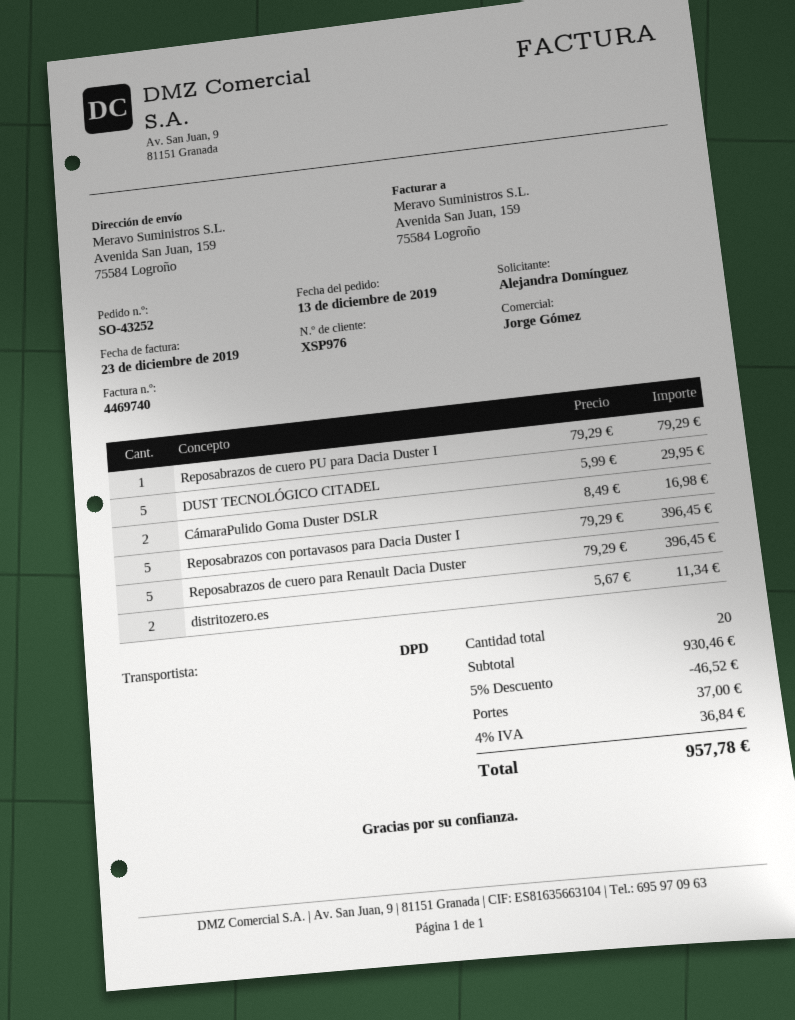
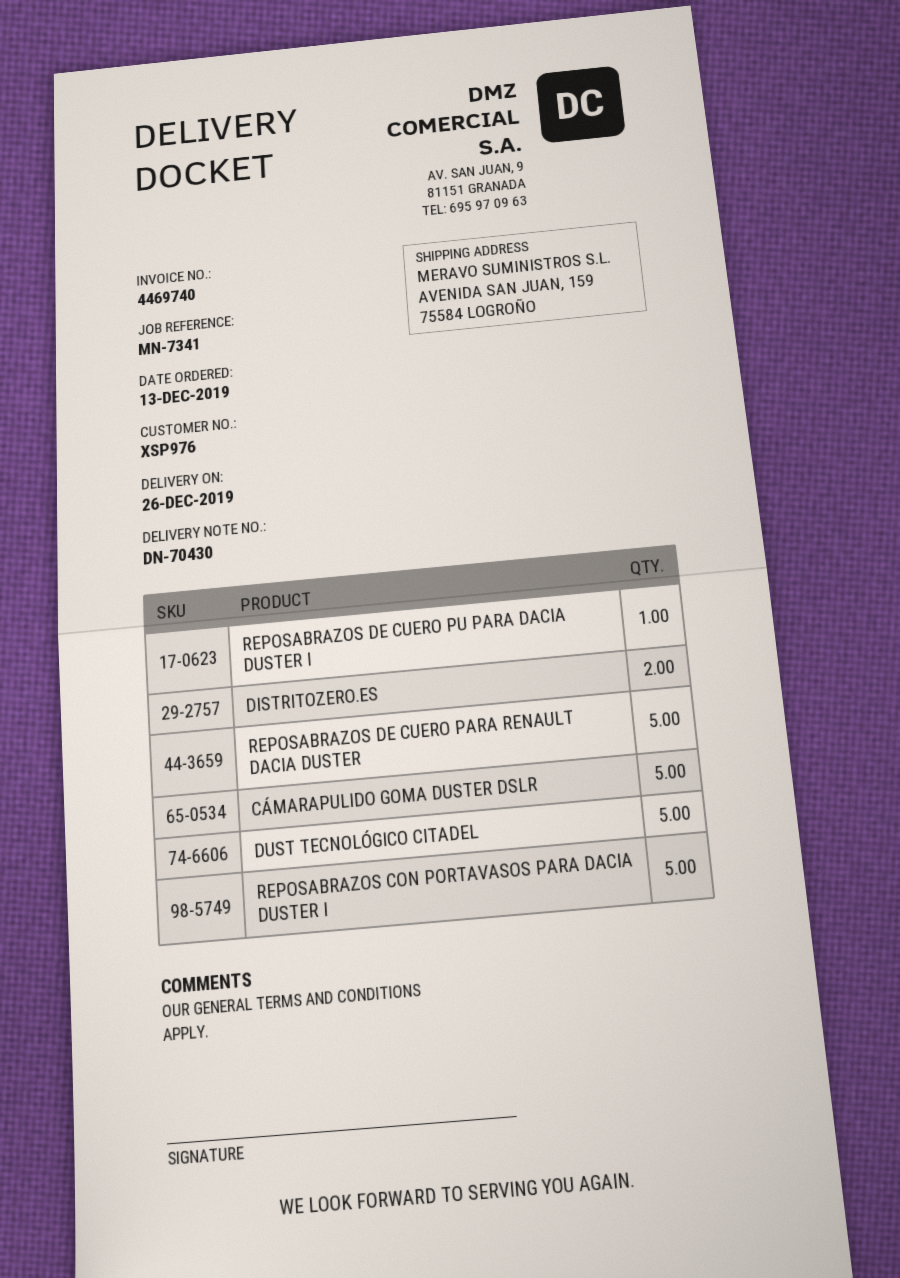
CámaraPulido Goma Duster DSLR: 2 -> 5

